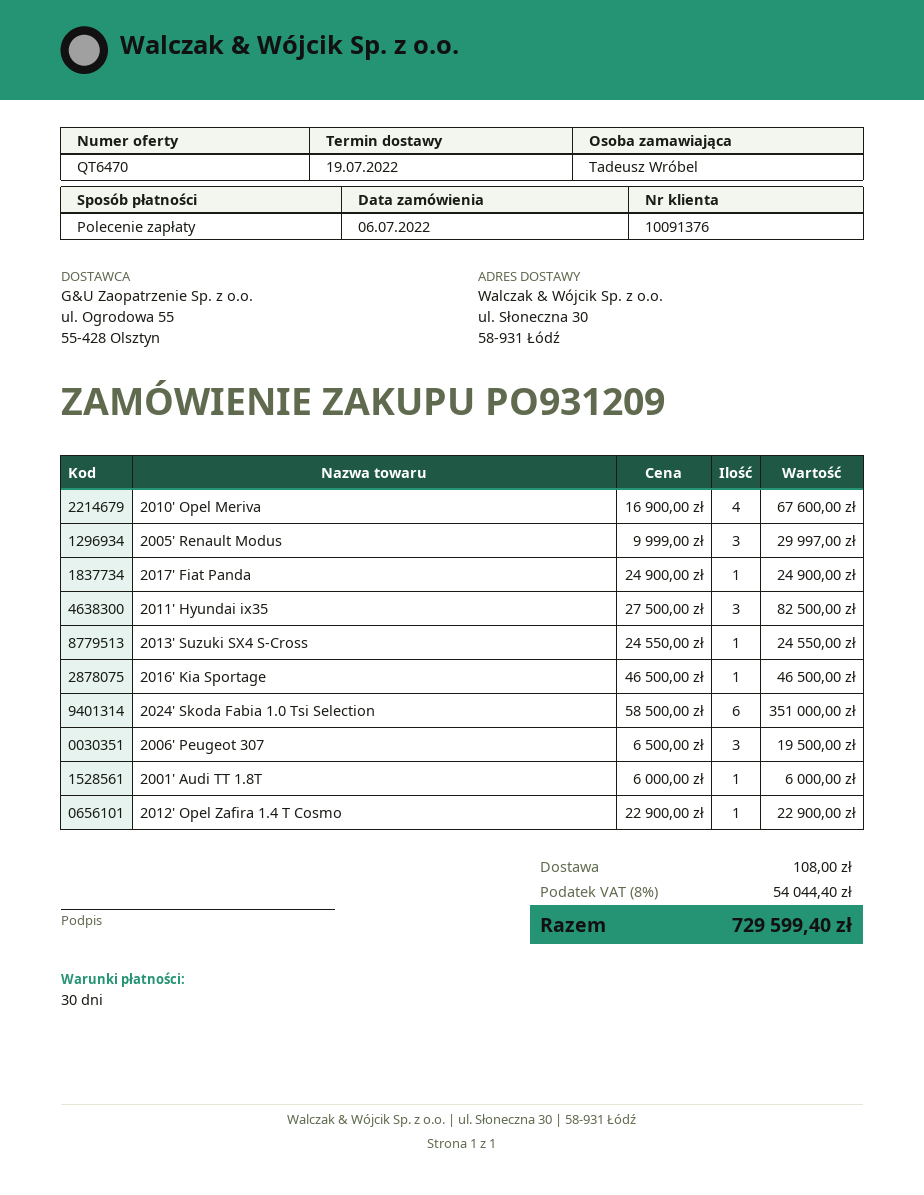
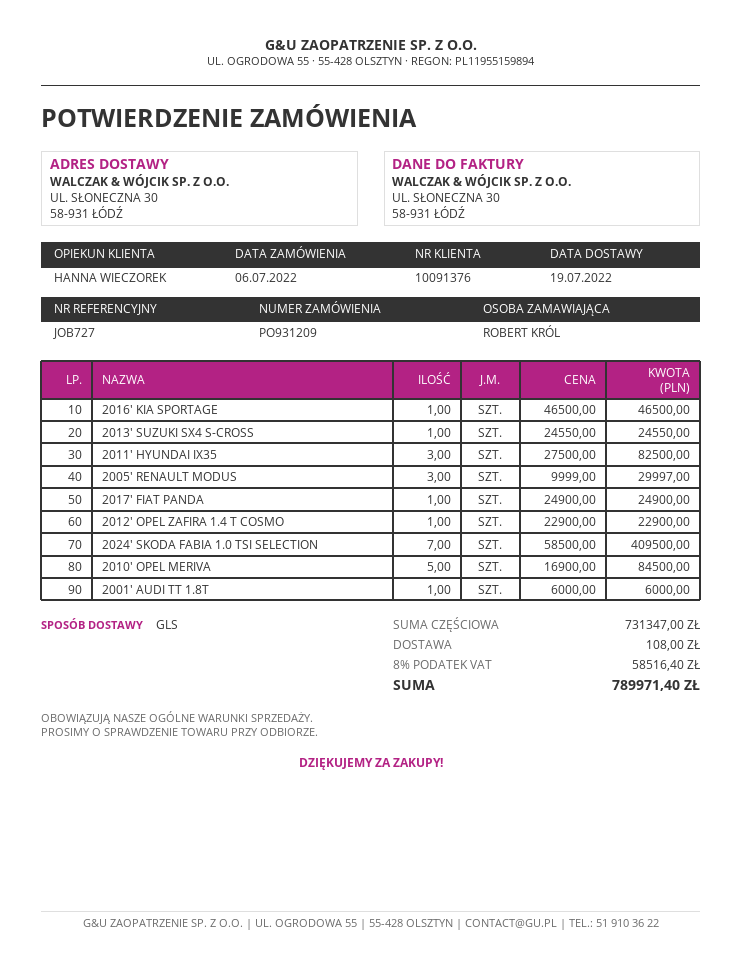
ordered by: Tadeusz Wróbel -> ROBERT KRÓL
2010' Opel Meriva: 4 x 16900.00 = 67600.00 -> 5 x 16900.00 = 84500.00
2024' Skoda Fabia 1.0 Tsi Selection: 6 x 58500.00 = 351000.00 -> 7 x 58500.00 = 409500.00
2006' Peugeot 307: 3 x 6500.00 = 19500.00 -> none
tax: 8% = 54044.40 -> 8% = 58516.40
total: 729599.40 -> 789971.40

